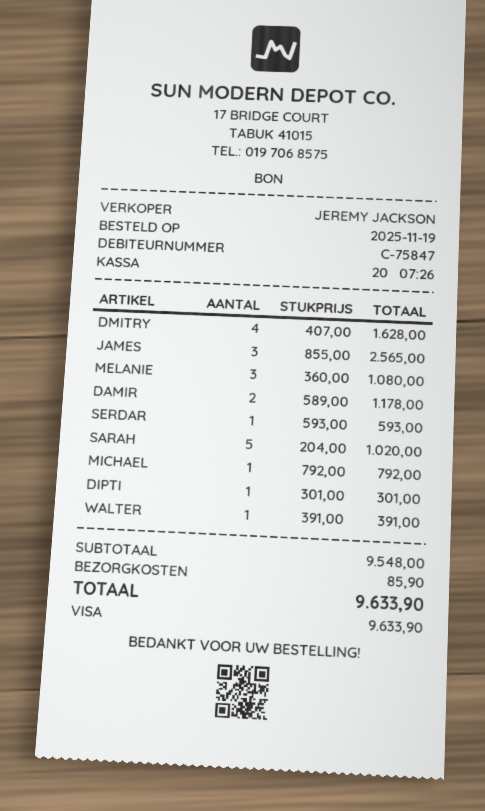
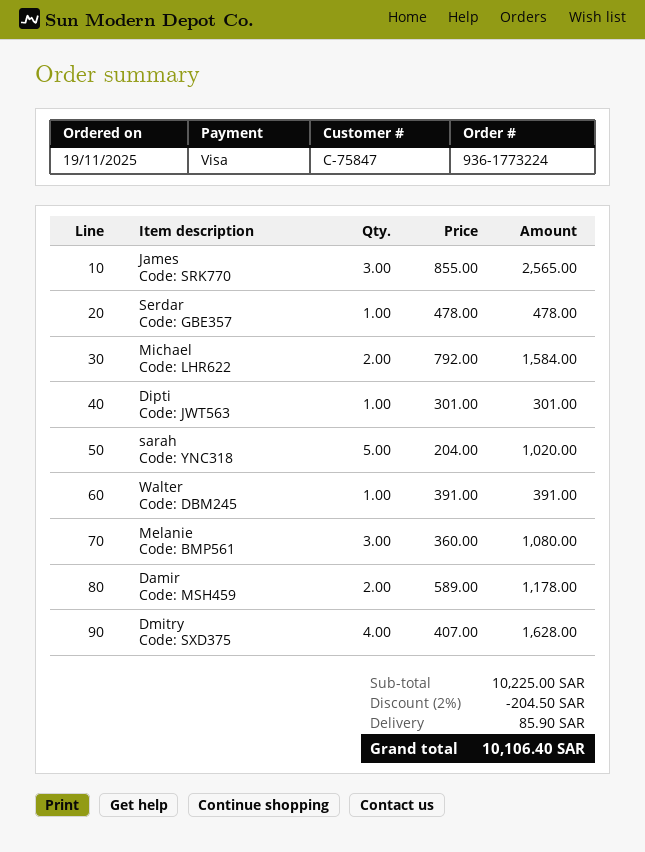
SERDAR: 1 x 593.00 = 593.00 -> 1 x 478.00 = 478.00
MICHAEL: 1 x 792.00 = 792.00 -> 2 x 792.00 = 1584.00
subtotal: 9548.00 -> 10225.00
discount: none -> 2% = 204.50
total: 9633.90 -> 10106.40

